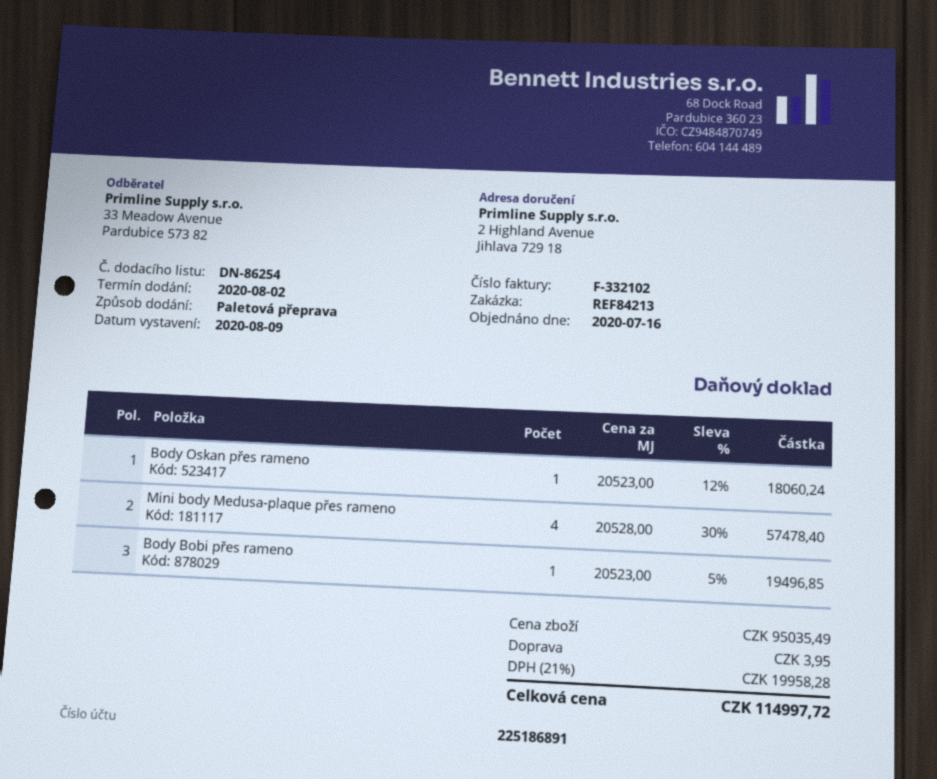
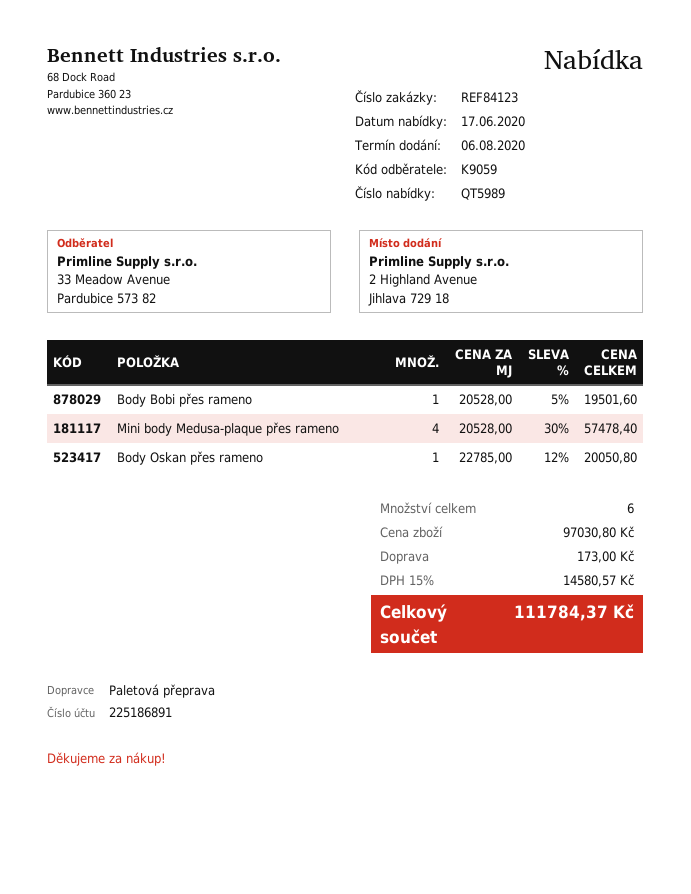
delivery date: 2020-08-02 -> 2020-08-06
reference: REF84213 -> REF84123
Body Oskan přes rameno: 1 x 20523.00 - 12% = 18060.24 -> 1 x 22785.00 - 12% = 20050.80
Body Bobi přes rameno: 1 x 20523.00 - 5% = 19496.85 -> 1 x 20528.00 - 5% = 19501.60
subtotal: 95035.49 -> 97030.80
shipping: 3.95 -> 173.00
tax: 21% = 19958.28 -> 15% = 14580.57
total: 114997.72 -> 111784.37

